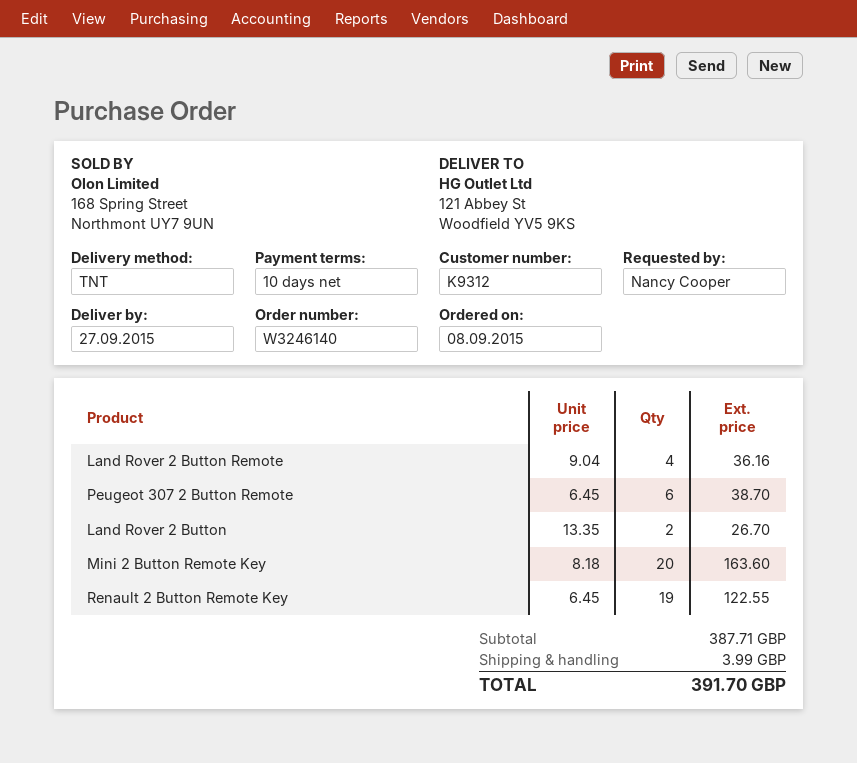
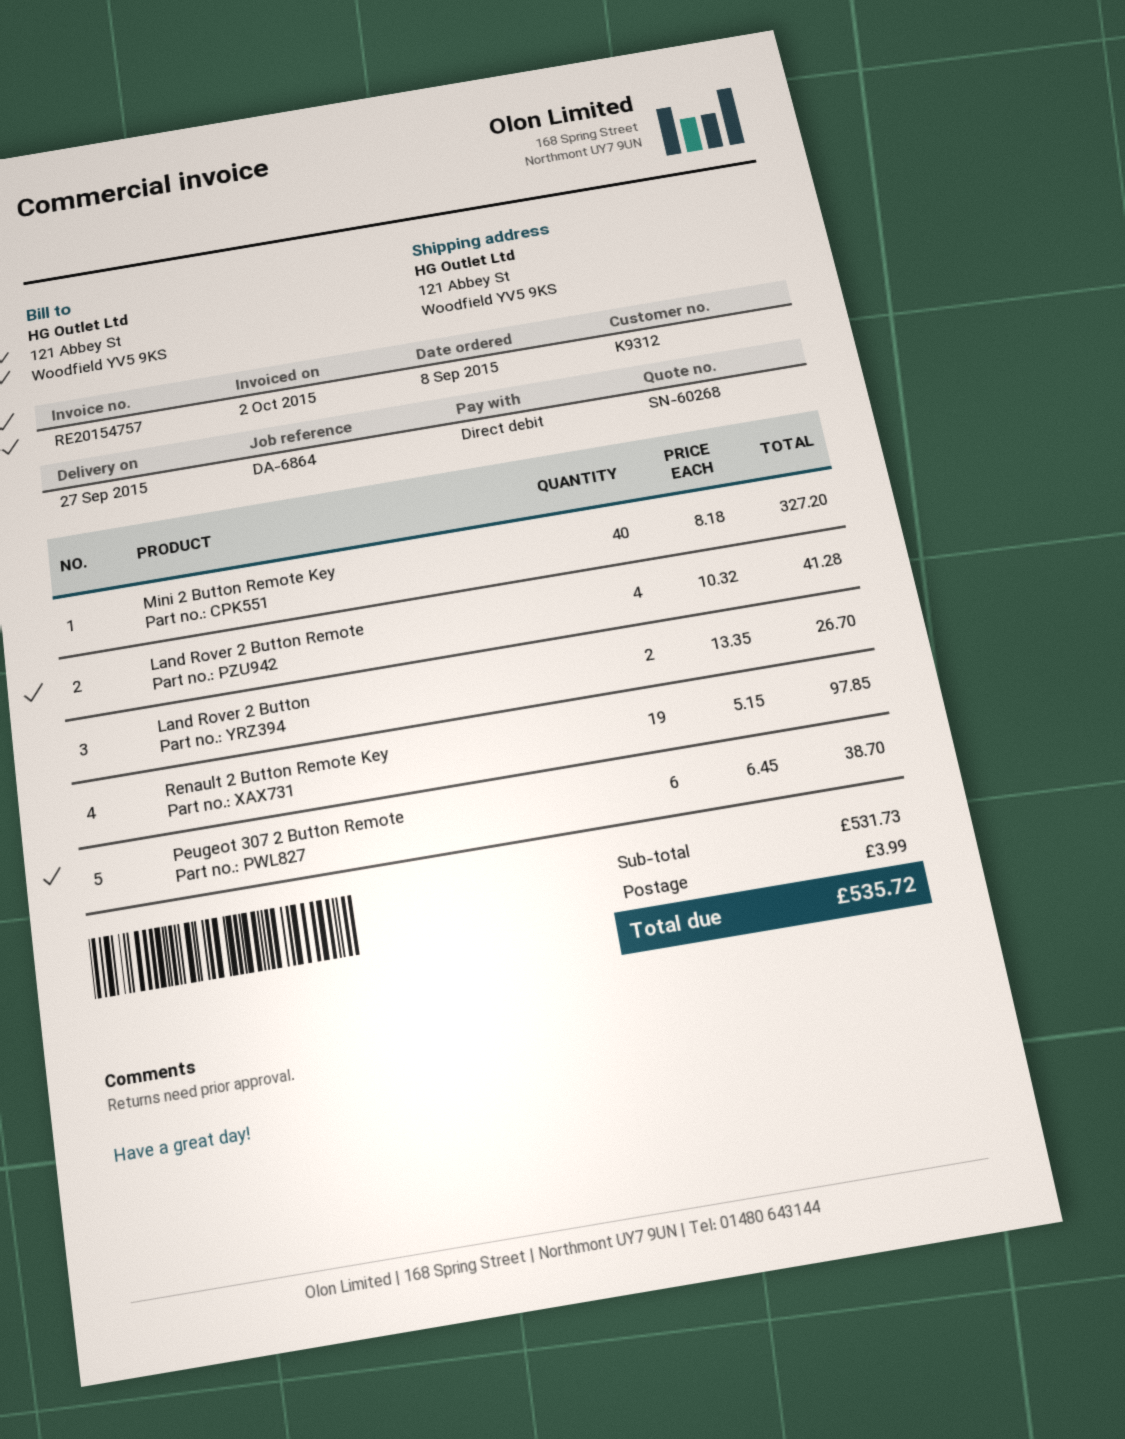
Land Rover 2 Button Remote: 4 x 9.04 = 36.16 -> 4 x 10.32 = 41.28
Mini 2 Button Remote Key: 20 x 8.18 = 163.60 -> 40 x 8.18 = 327.20
Renault 2 Button Remote Key: 19 x 6.45 = 122.55 -> 19 x 5.15 = 97.85
subtotal: 387.71 -> 531.73
total: 391.70 -> 535.72

